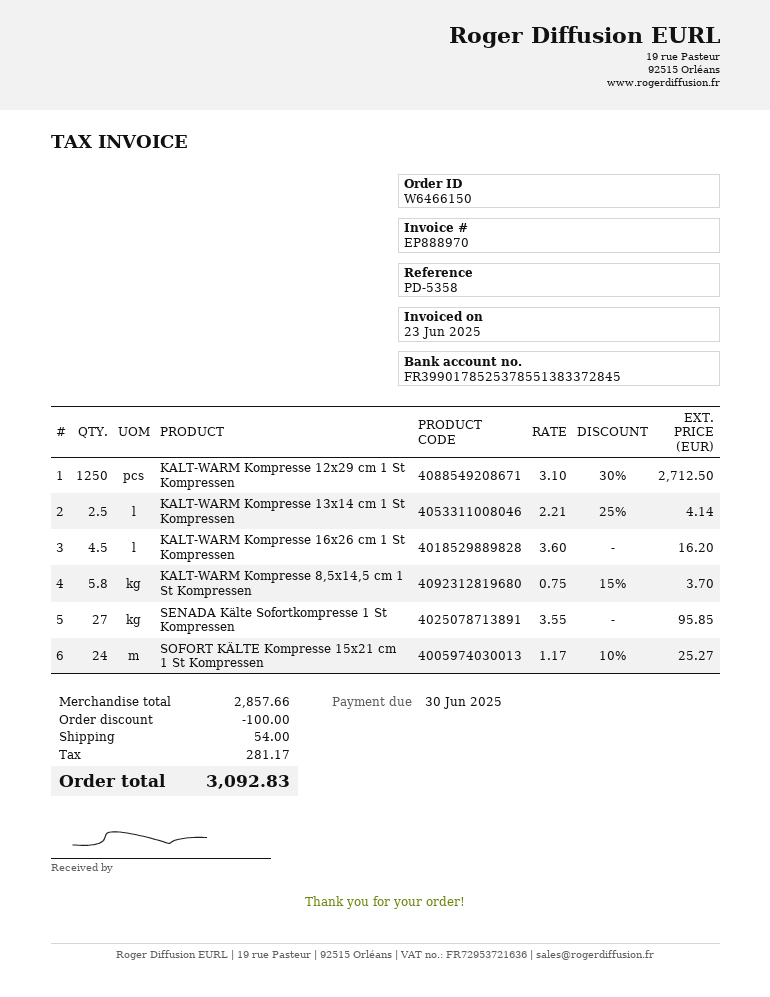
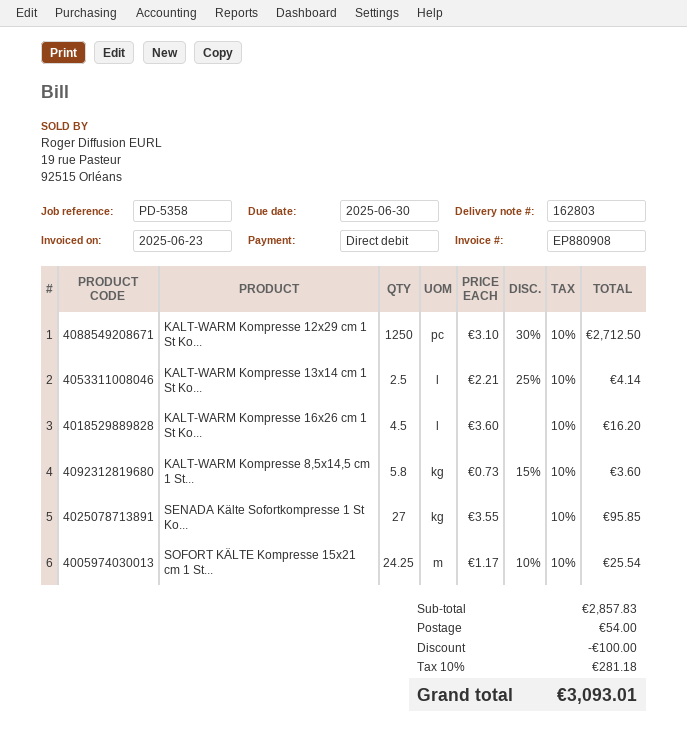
invoice number: EP888970 -> EP880908
KALT-WARM Kompresse 8,5x14,5 cm 1 St Kompressen: 5.8 x 0.75 - 15% = 3.70 -> 5.8 x 0.73 - 15% = 3.60
SOFORT KÄLTE Kompresse 15x21 cm 1 St Kompressen: 24 x 1.17 - 10% = 25.27 -> 24.25 x 1.17 - 10% = 25.54
subtotal: 2857.66 -> 2857.83
tax: 281.17 -> 281.18
total: 3092.83 -> 3093.01

